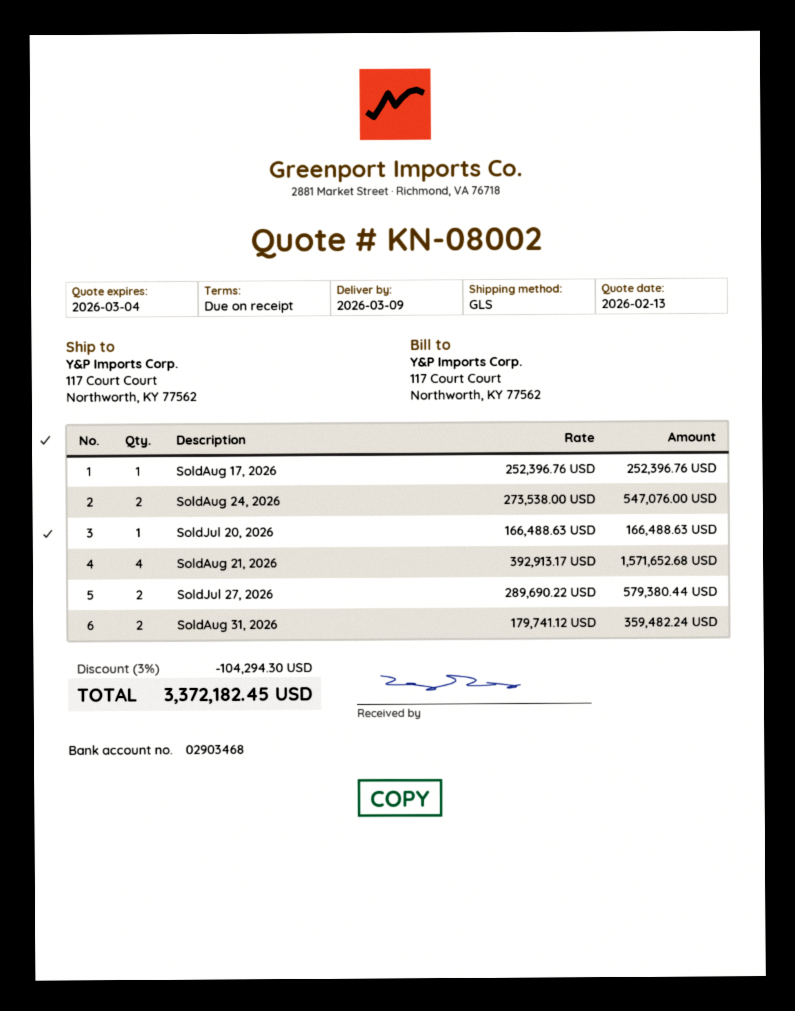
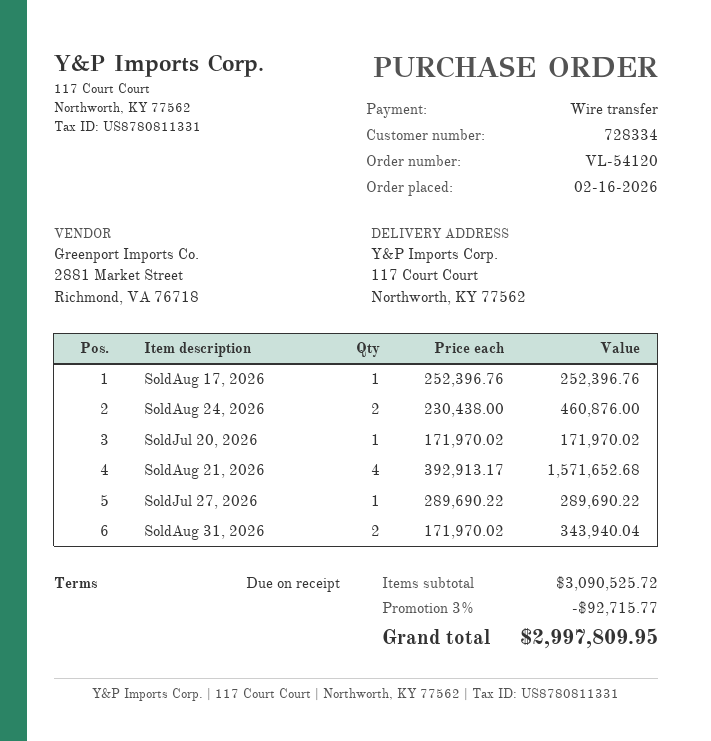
SoldAug 24, 2026: 2 x 273538.00 = 547076.00 -> 2 x 230438.00 = 460876.00
SoldJul 20, 2026: 1 x 166488.63 = 166488.63 -> 1 x 171970.02 = 171970.02
SoldJul 27, 2026: 2 x 289690.22 = 579380.44 -> 1 x 289690.22 = 289690.22
SoldAug 31, 2026: 2 x 179741.12 = 359482.24 -> 2 x 171970.02 = 343940.04
discount: 3% = 104294.30 -> 3% = 92715.77
total: 3372182.45 -> 2997809.95

